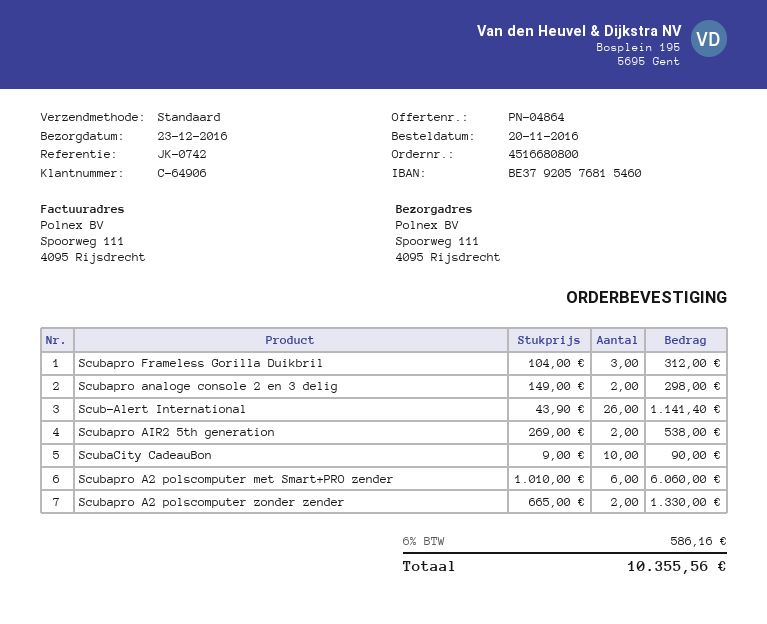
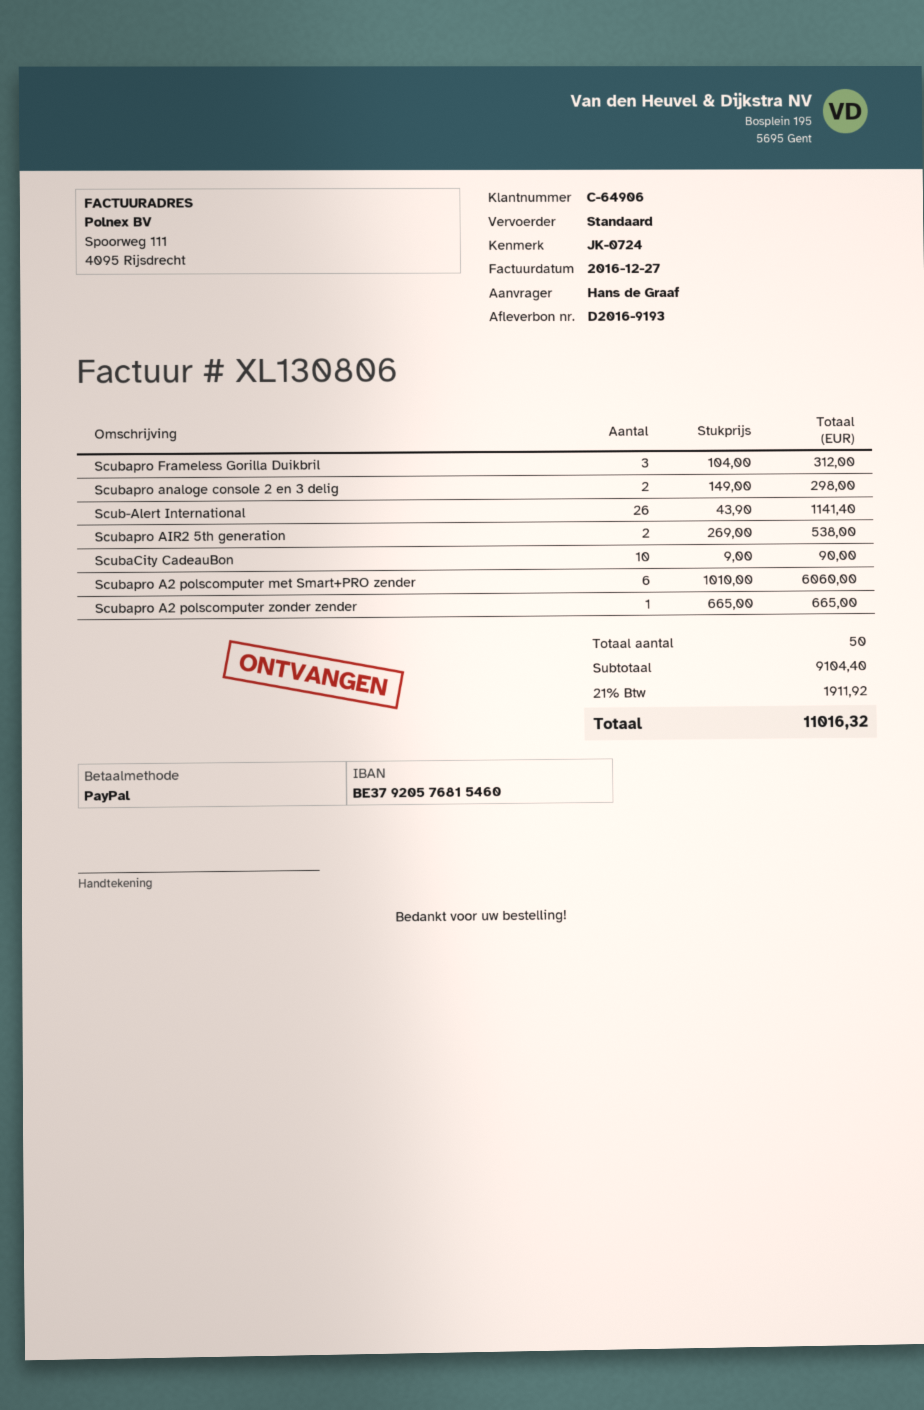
reference: JK-0742 -> JK-0724
Scubapro A2 polscomputer zonder zender: 2 x 665.00 = 1330.00 -> 1 x 665.00 = 665.00
tax: 6% = 586.16 -> 21% = 1911.92
total: 10355.56 -> 11016.32

